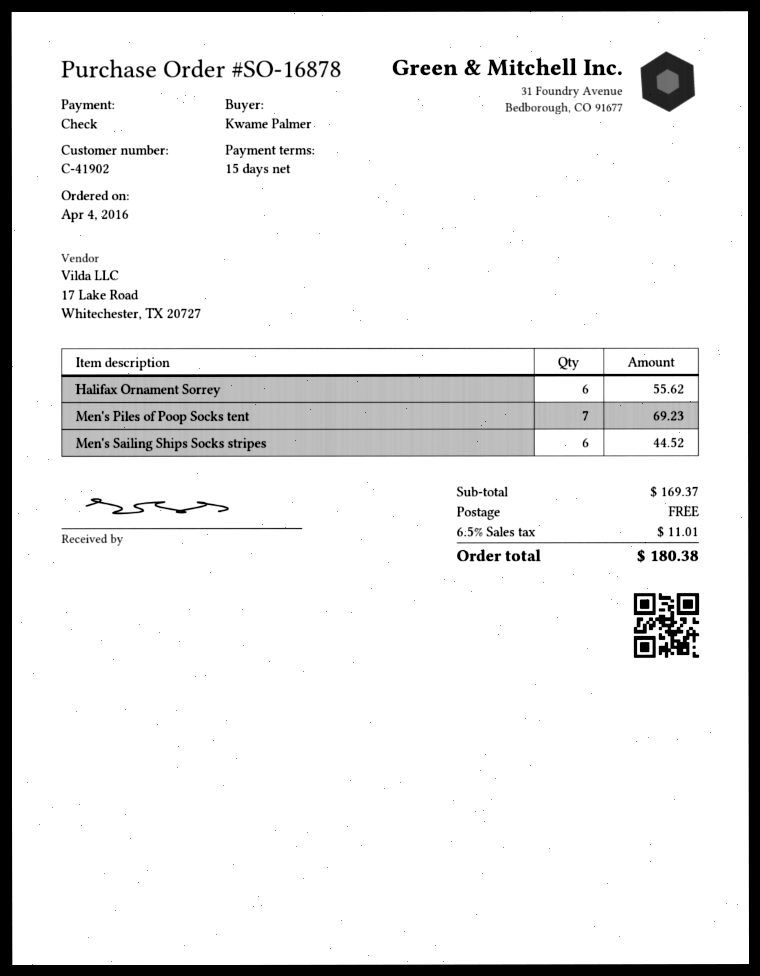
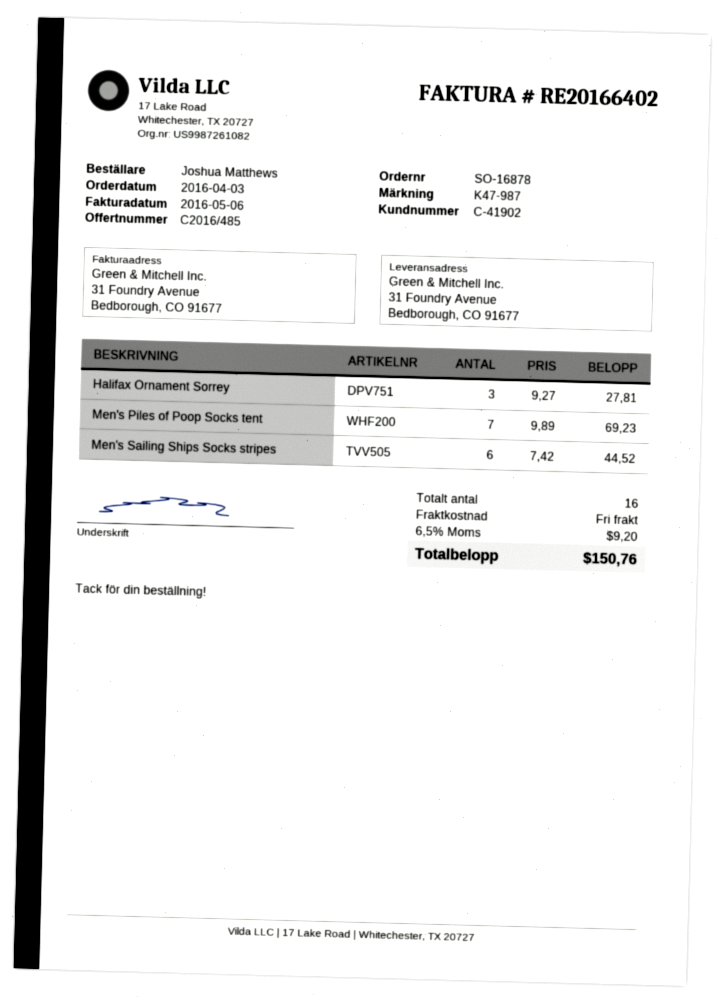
order date: 2016-04-04 -> 2016-04-03
ordered by: Kwame Palmer -> Joshua Matthews
Halifax Ornament Sorrey: 6 for 55.62 -> 3 for 27.81
tax: 6.5% = 11.01 -> 6.5% = 9.20
total: 180.38 -> 150.76

